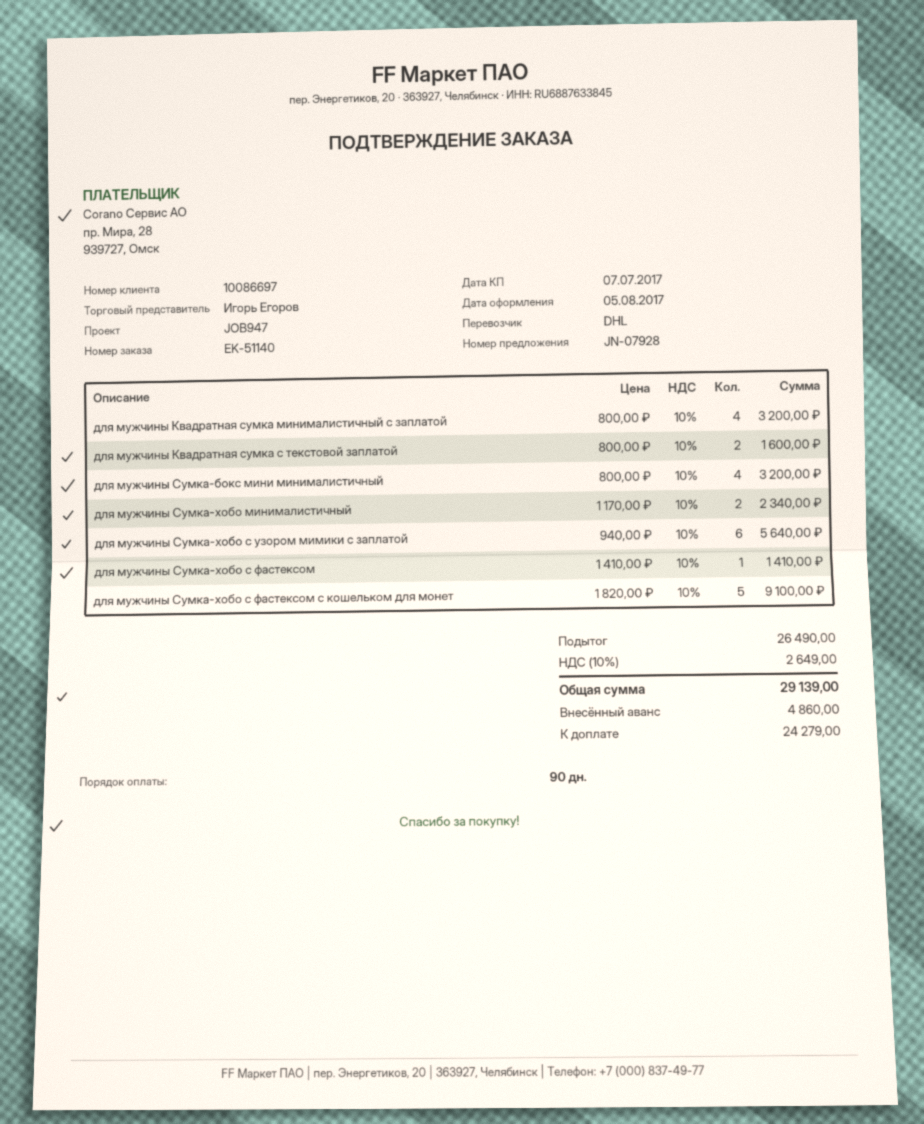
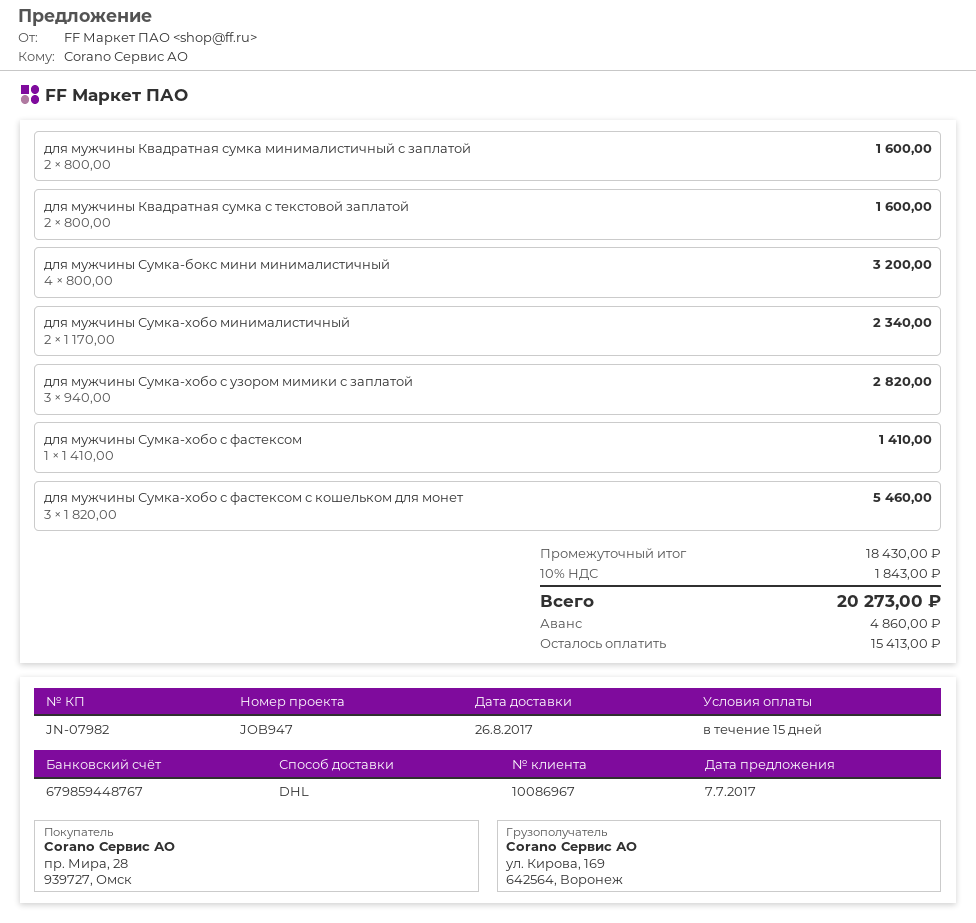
quote number: JN-07928 -> JN-07982
payment terms: 90 days -> 15 days
customer number: 10086697 -> 10086967
для мужчины Квадратная сумка минималистичный с заплатой: 4 x 800.00 = 3200.00 -> 2 x 800.00 = 1600.00
для мужчины Сумка-хобо с узором мимики с заплатой: 6 x 940.00 = 5640.00 -> 3 x 940.00 = 2820.00
для мужчины Сумка-хобо с фастексом с кошельком для монет: 5 x 1820.00 = 9100.00 -> 3 x 1820.00 = 5460.00
subtotal: 26490.00 -> 18430.00
tax: 10% = 2649.00 -> 10% = 1843.00
total: 29139.00 -> 20273.00
balance: 24279.00 -> 15413.00

